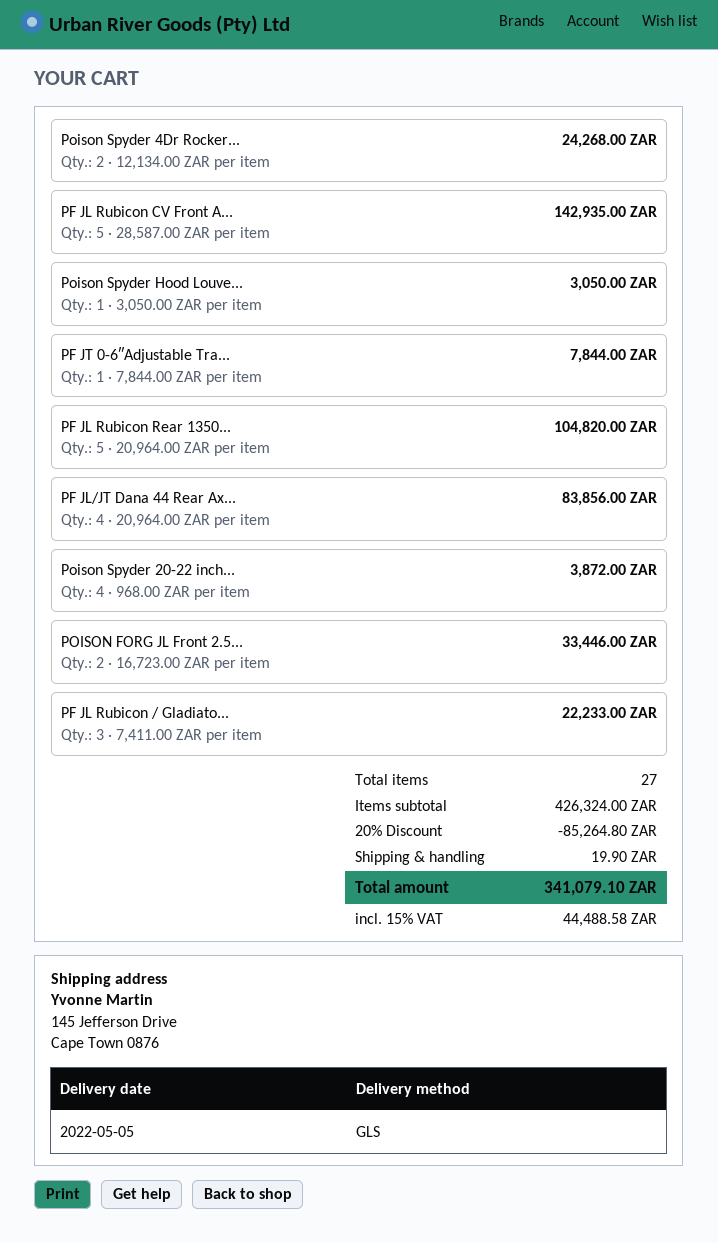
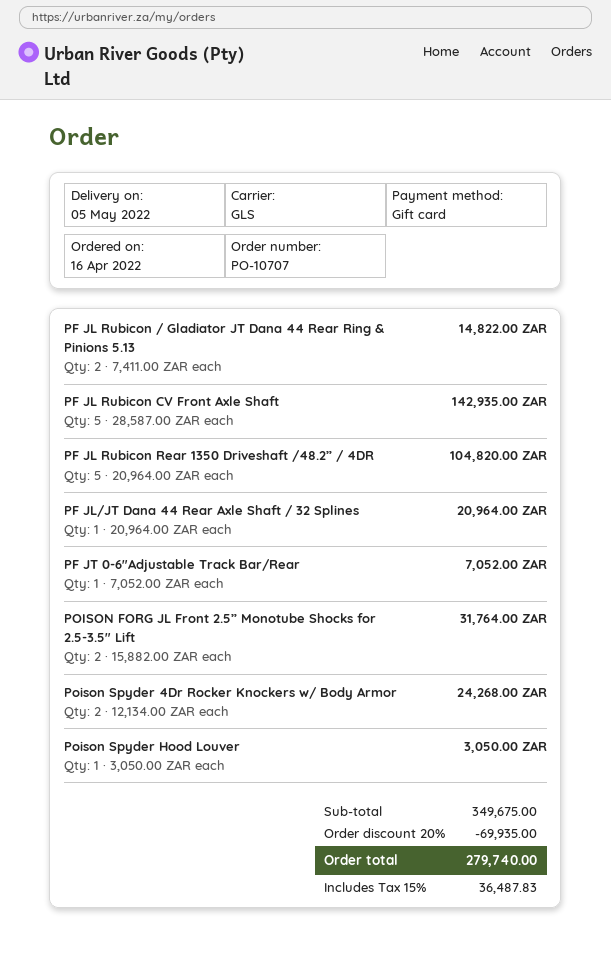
PF JT 0-6″Adjustable Tra...: 1 x 7844.00 = 7844.00 -> 1 x 7052.00 = 7052.00
PF JL/JT Dana 44 Rear Ax...: 4 x 20964.00 = 83856.00 -> 1 x 20964.00 = 20964.00
Poison Spyder 20-22 inch...: 4 x 968.00 = 3872.00 -> none
POISON FORG JL Front 2.5...: 2 x 16723.00 = 33446.00 -> 2 x 15882.00 = 31764.00
PF JL Rubicon / Gladiato...: 3 x 7411.00 = 22233.00 -> 2 x 7411.00 = 14822.00
subtotal: 426324.00 -> 349675.00
discount: 20% = 85264.80 -> 20% = 69935.00
shipping: 19.90 -> none
tax: 15% = 44488.58 -> 15% = 36487.83
total: 341079.10 -> 279740.00

